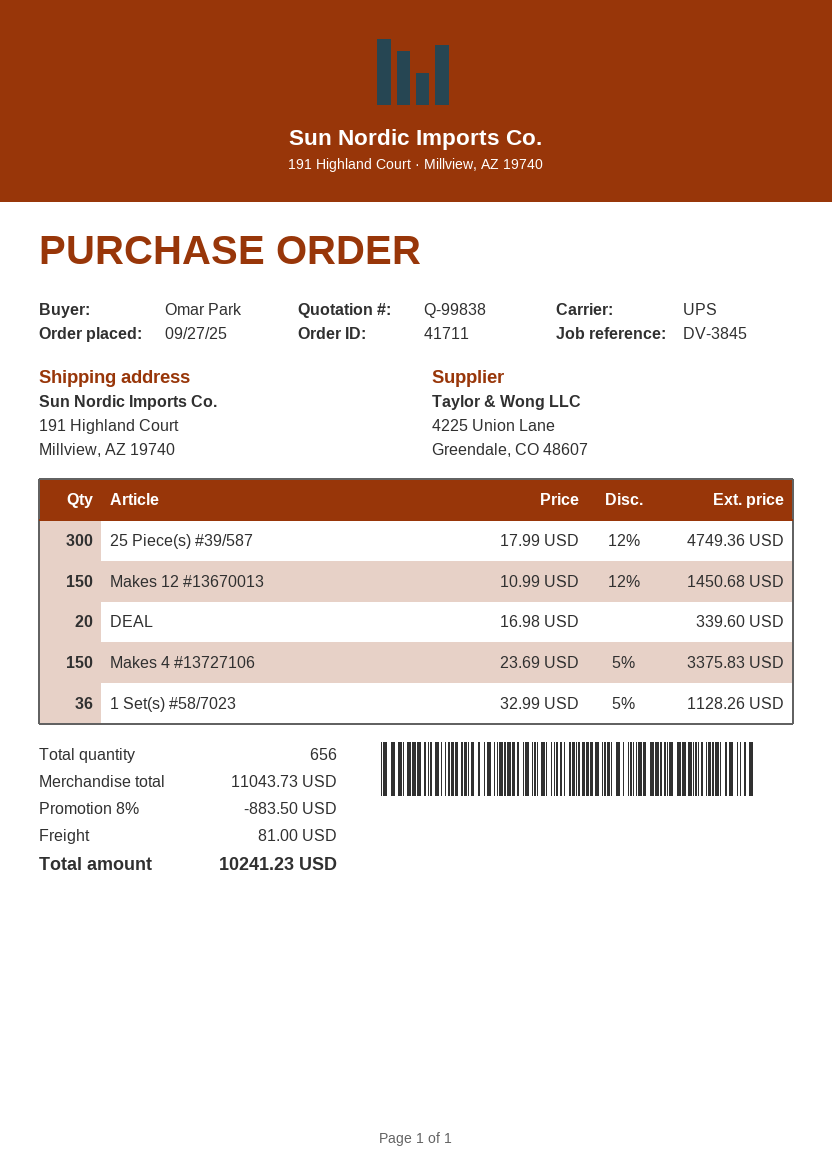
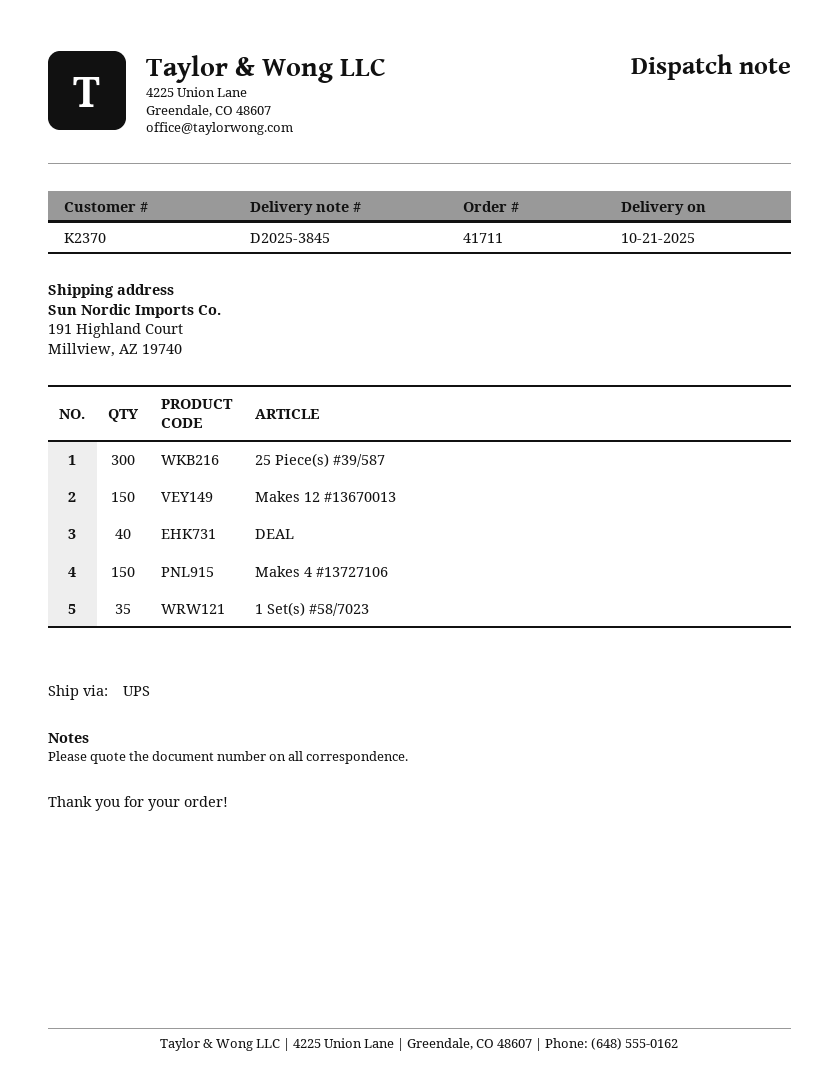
DEAL: 20 -> 40
1 Set(s) #58/7023: 36 -> 35

